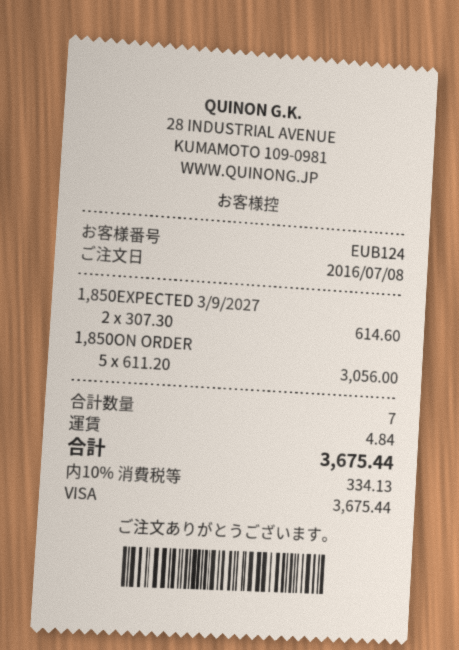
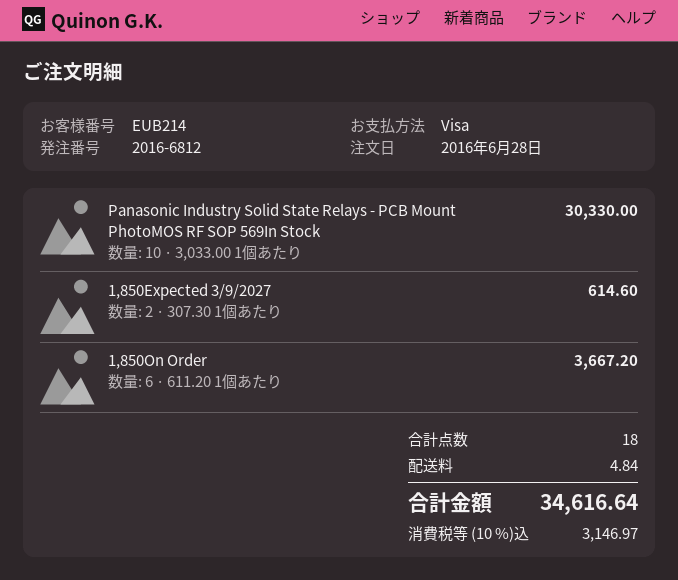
order date: 2016-07-08 -> 2016-06-28
customer number: EUB124 -> EUB214
1,850ON ORDER: 5 x 611.20 = 3056.00 -> 6 x 611.20 = 3667.20
Panasonic Industry Solid State Relays - PCB Mount PhotoMOS RF SOP 569In Stock: none -> 10 x 3033.00 = 30330.00
total quantity: 7 -> 18
tax: 10% = 334.13 -> 10% = 3146.97
total: 3675.44 -> 34616.64

